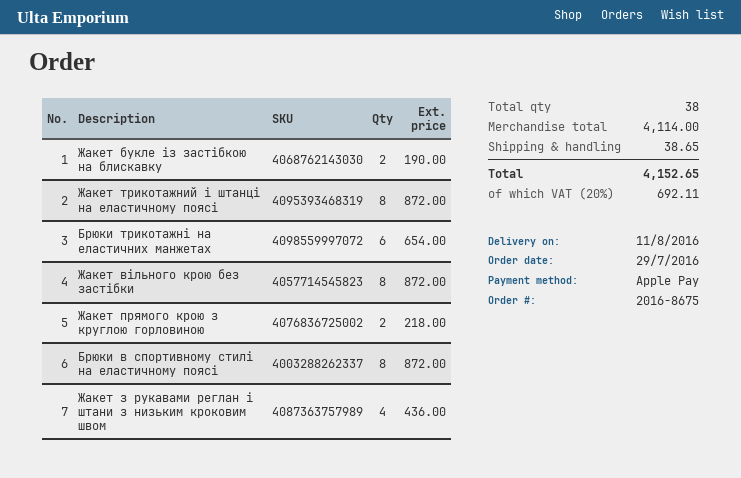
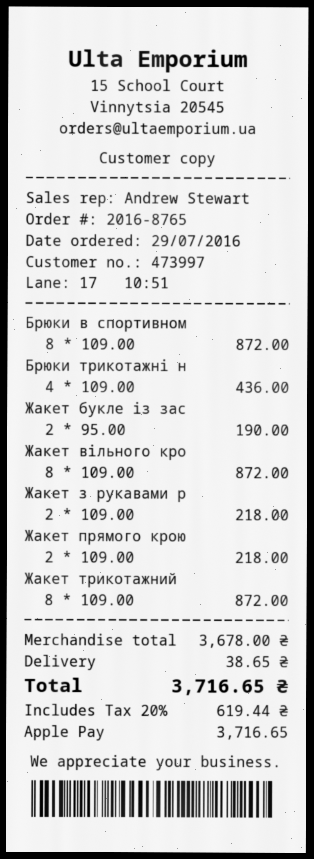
order number: 2016-8675 -> 2016-8765
Брюки трикотажні на еластичних манжетах: 6 for 654.00 -> 4 for 436.00
Жакет з рукавами реглан і штани з низьким кроковим швом: 4 for 436.00 -> 2 for 218.00
subtotal: 4114.00 -> 3678.00
tax: 20% = 692.11 -> 20% = 619.44
total: 4152.65 -> 3716.65

